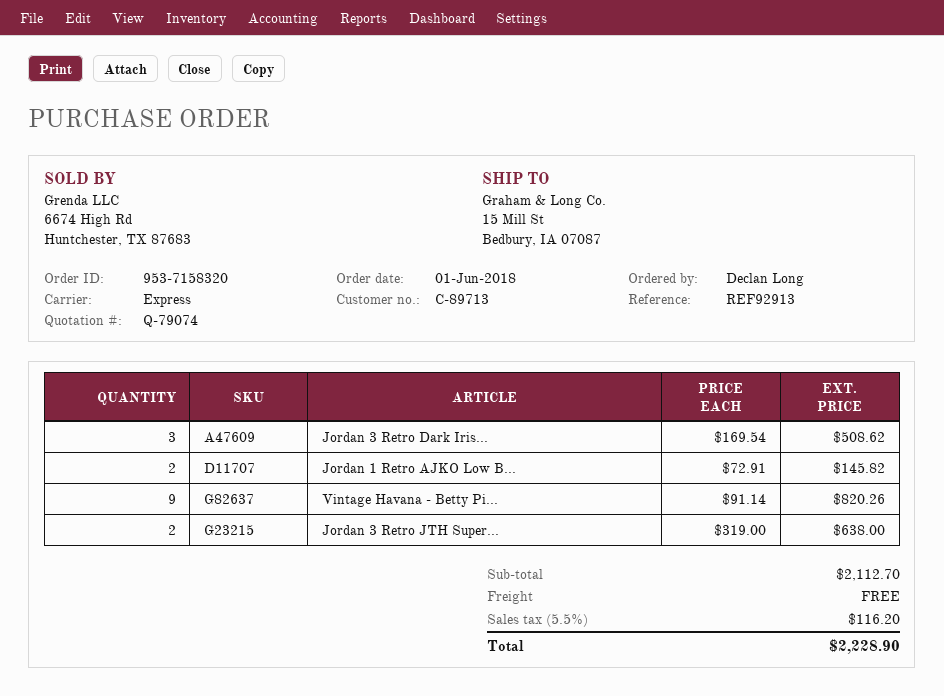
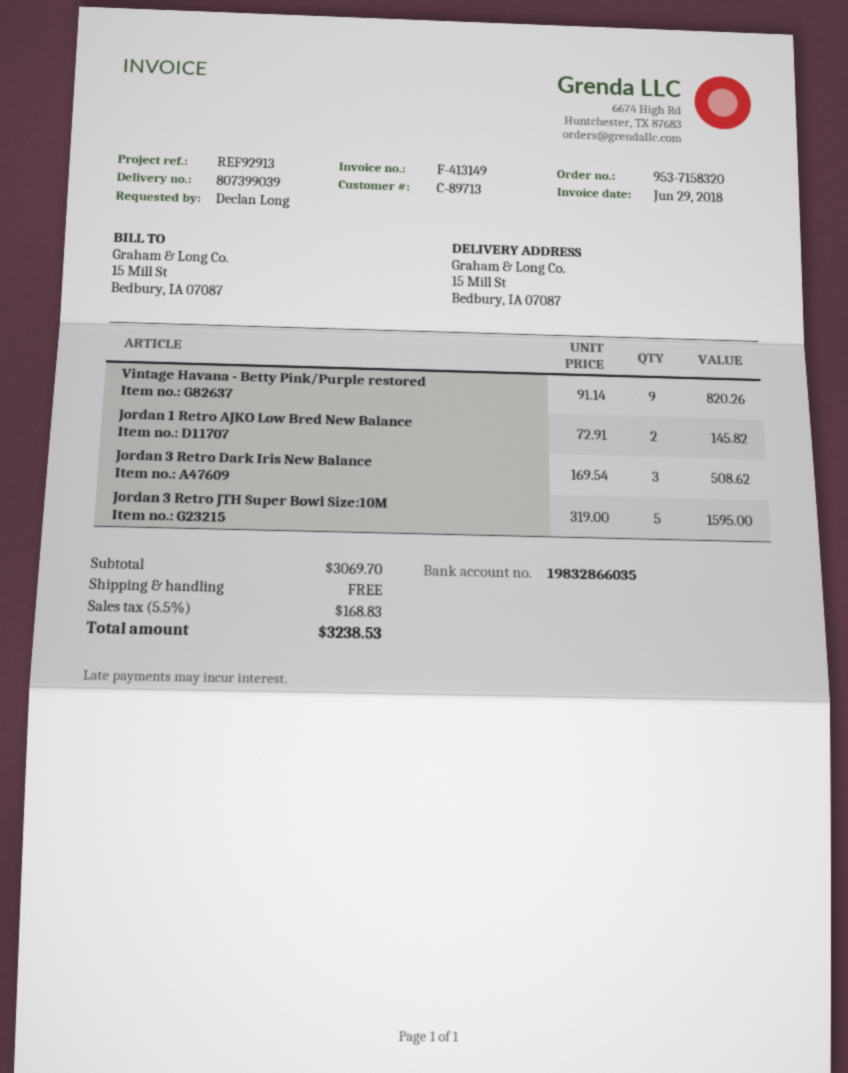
Jordan 3 Retro JTH Super...: 2 x 319.00 = 638.00 -> 5 x 319.00 = 1595.00
subtotal: 2112.70 -> 3069.70
tax: 5.5% = 116.20 -> 5.5% = 168.83
total: 2228.90 -> 3238.53

